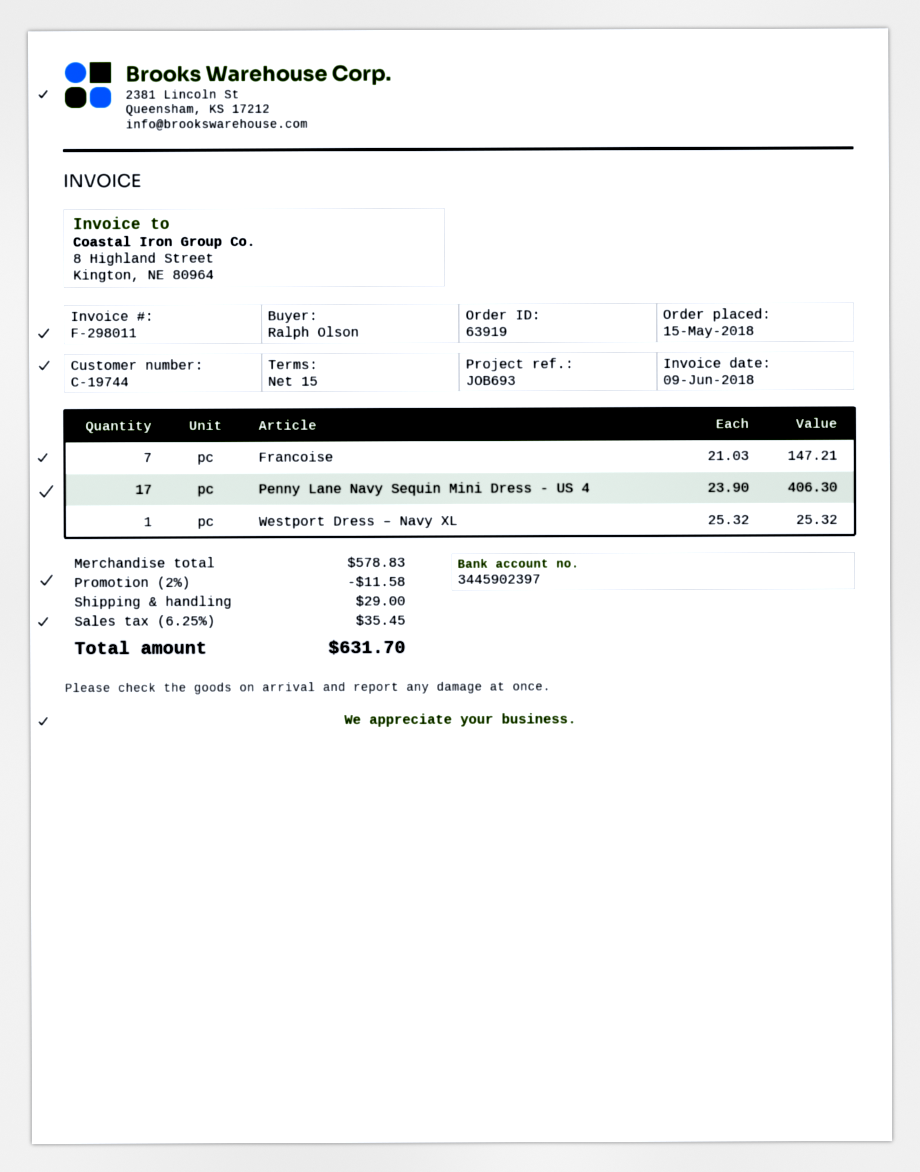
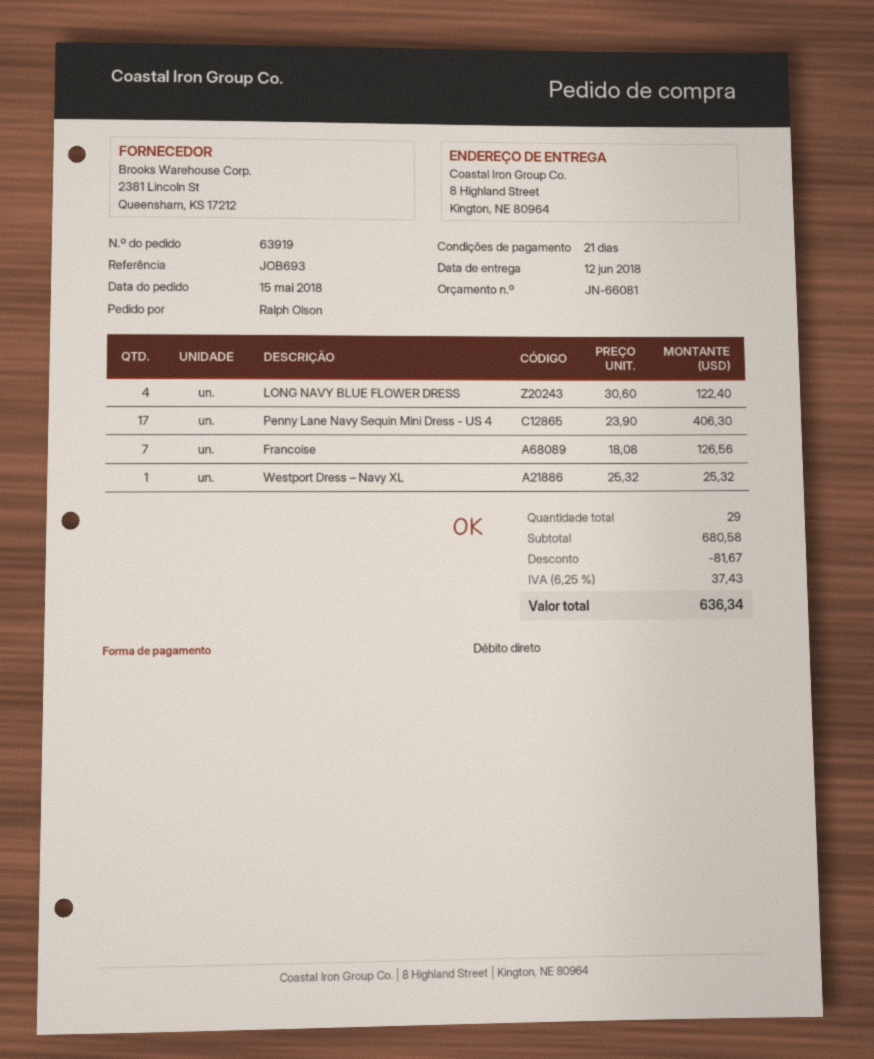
payment terms: 15 days -> 21 days
Francoise: 7 x 21.03 = 147.21 -> 7 x 18.08 = 126.56
LONG NAVY BLUE FLOWER DRESS: none -> 4 x 30.60 = 122.40
subtotal: 578.83 -> 680.58
discount: 11.58 -> 81.67
shipping: 29.00 -> none
tax: 6.25% = 35.45 -> 6.25% = 37.43
total: 631.70 -> 636.34

